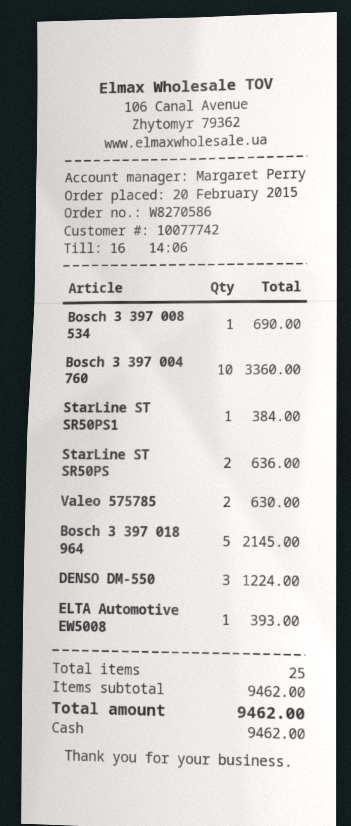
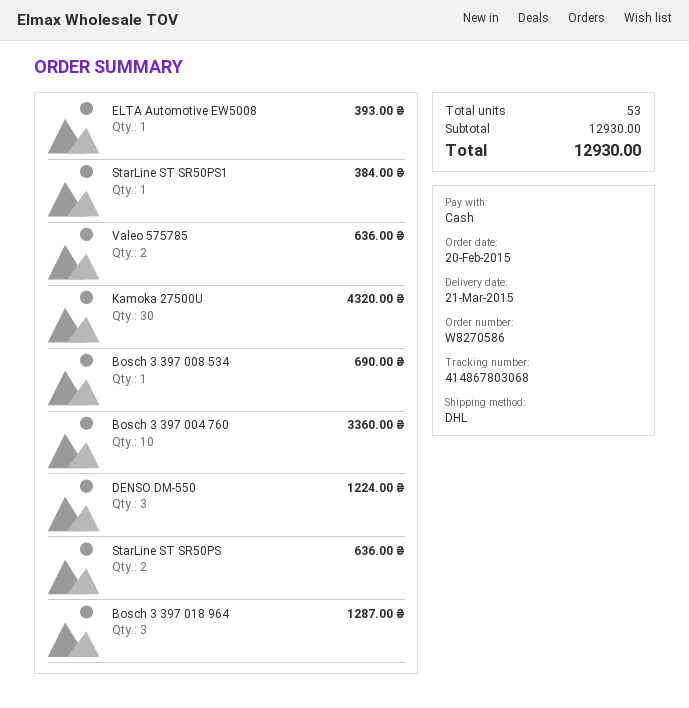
Valeo 575785: 2 for 630.00 -> 2 for 636.00
Bosch 3 397 018 964: 5 for 2145.00 -> 3 for 1287.00
Kamoka 27500U: none -> 30 for 4320.00
total quantity: 25 -> 53
subtotal: 9462.00 -> 12930.00
total: 9462.00 -> 12930.00

